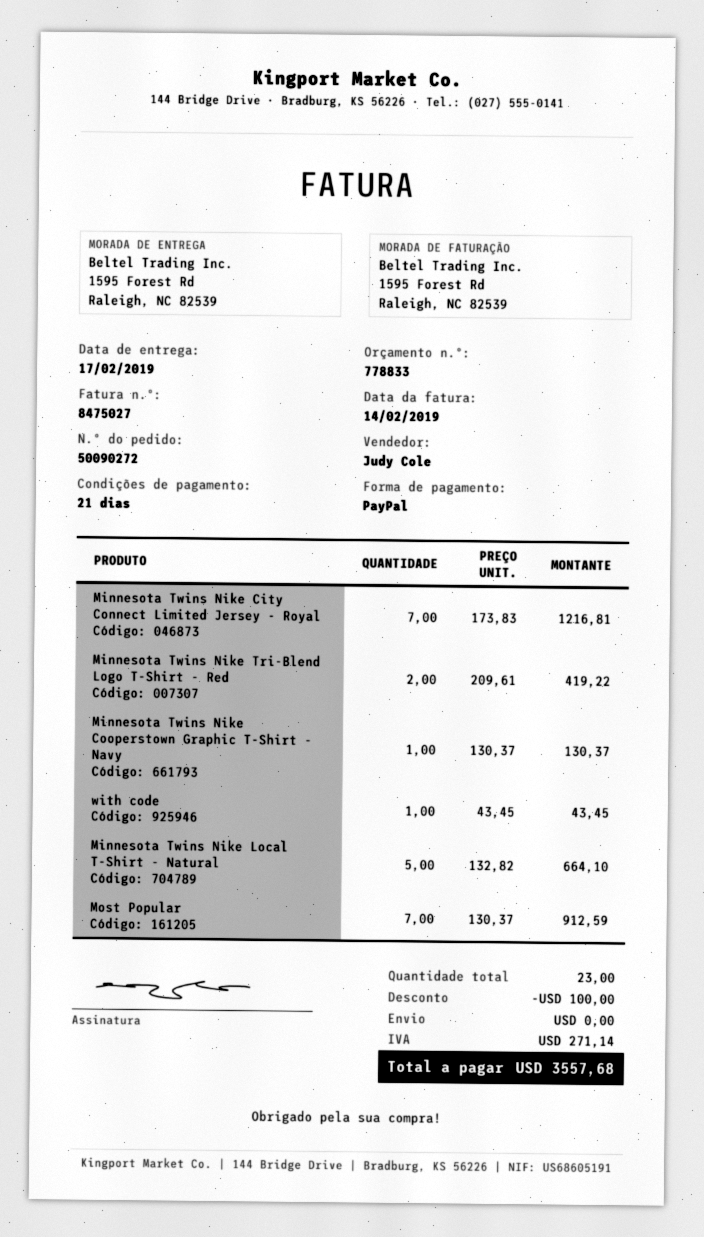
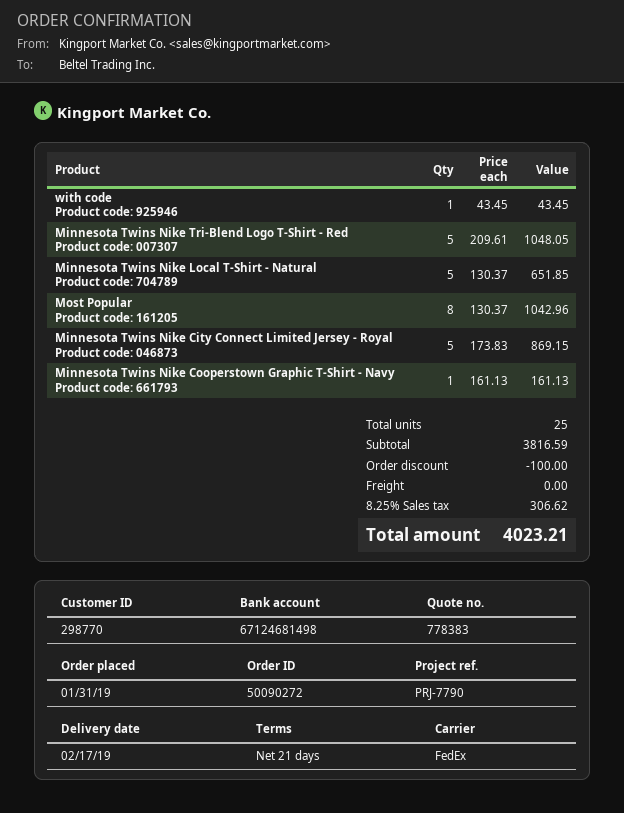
quote number: 778833 -> 778383
Minnesota Twins Nike City Connect Limited Jersey - Royal: 7 x 173.83 = 1216.81 -> 5 x 173.83 = 869.15
Minnesota Twins Nike Tri-Blend Logo T-Shirt - Red: 2 x 209.61 = 419.22 -> 5 x 209.61 = 1048.05
Minnesota Twins Nike Cooperstown Graphic T-Shirt - Navy: 1 x 130.37 = 130.37 -> 1 x 161.13 = 161.13
Minnesota Twins Nike Local T-Shirt - Natural: 5 x 132.82 = 664.10 -> 5 x 130.37 = 651.85
Most Popular: 7 x 130.37 = 912.59 -> 8 x 130.37 = 1042.96
total quantity: 23 -> 25
tax: 271.14 -> 306.62
total: 3557.68 -> 4023.21

